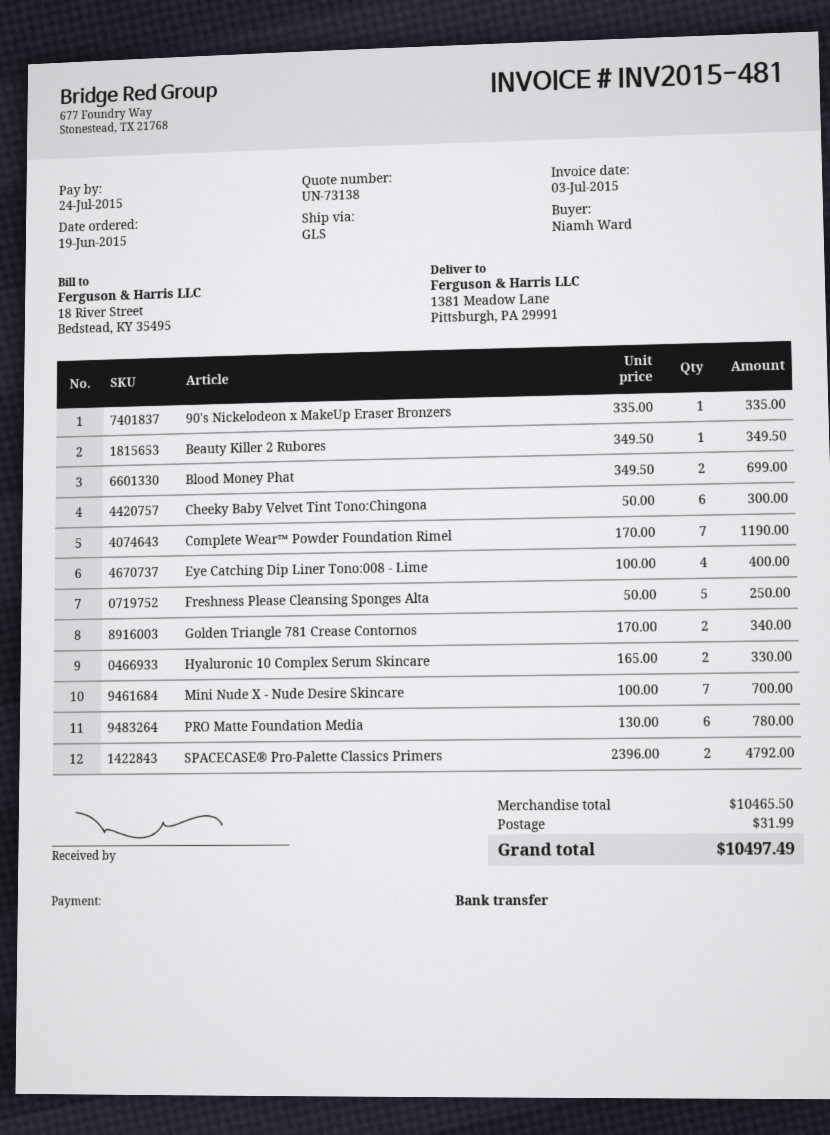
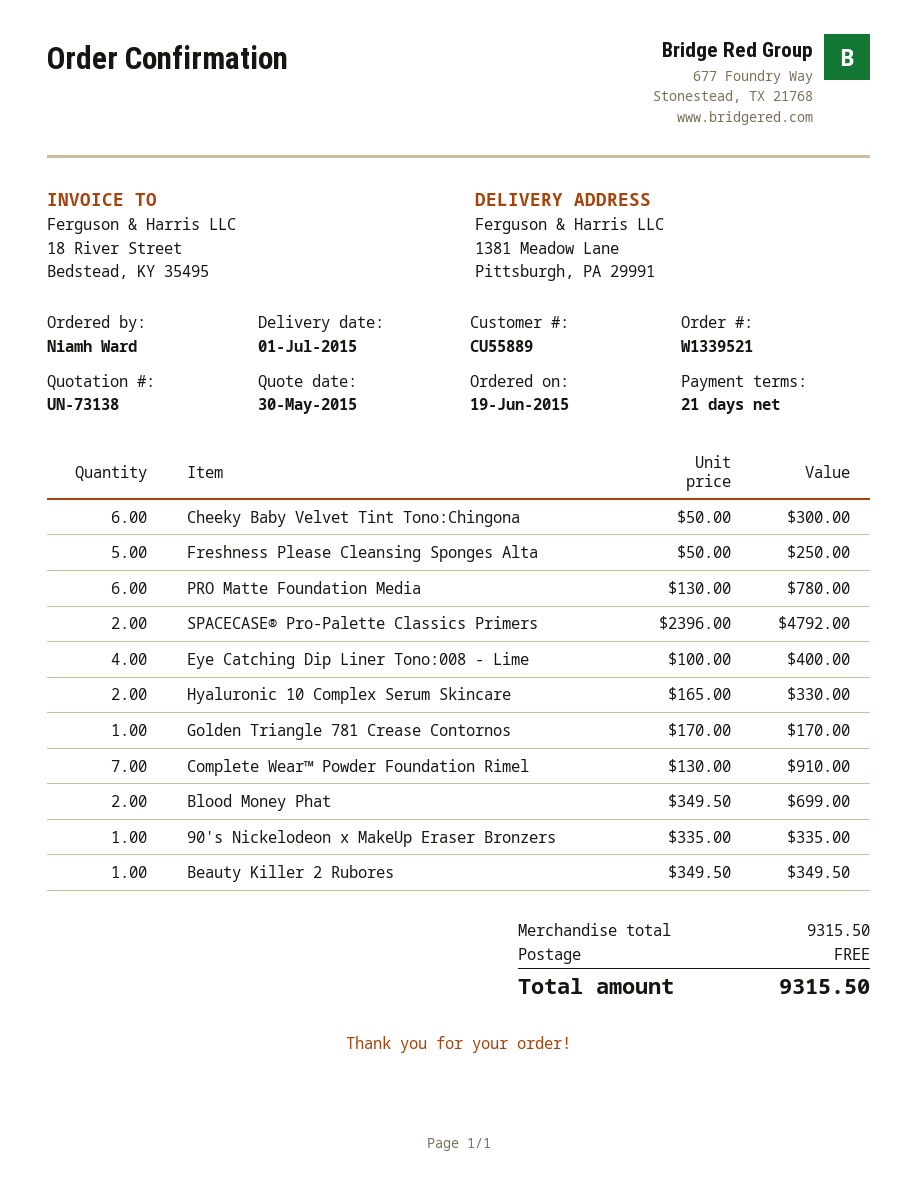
Complete Wear™ Powder Foundation Rimel: 7 x 170.00 = 1190.00 -> 7 x 130.00 = 910.00
Golden Triangle 781 Crease Contornos: 2 x 170.00 = 340.00 -> 1 x 170.00 = 170.00
Mini Nude X - Nude Desire Skincare: 7 x 100.00 = 700.00 -> none
subtotal: 10465.50 -> 9315.50
shipping: 31.99 -> 0.00
total: 10497.49 -> 9315.50

